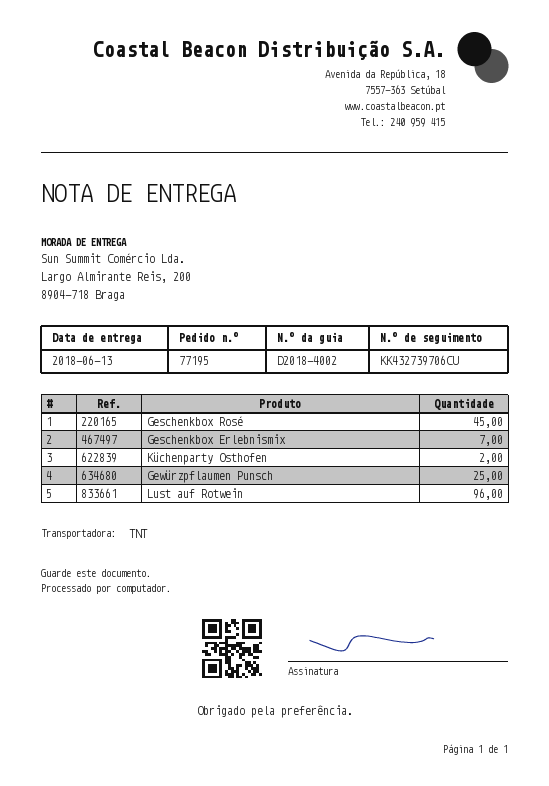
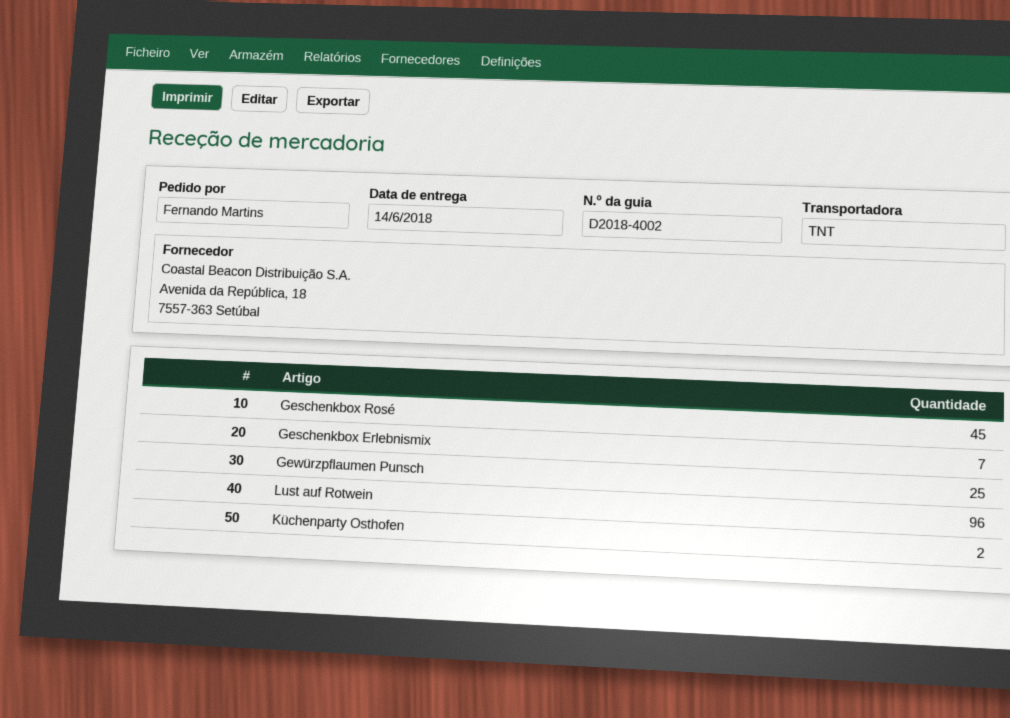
delivery date: 2018-06-13 -> 2018-06-14

